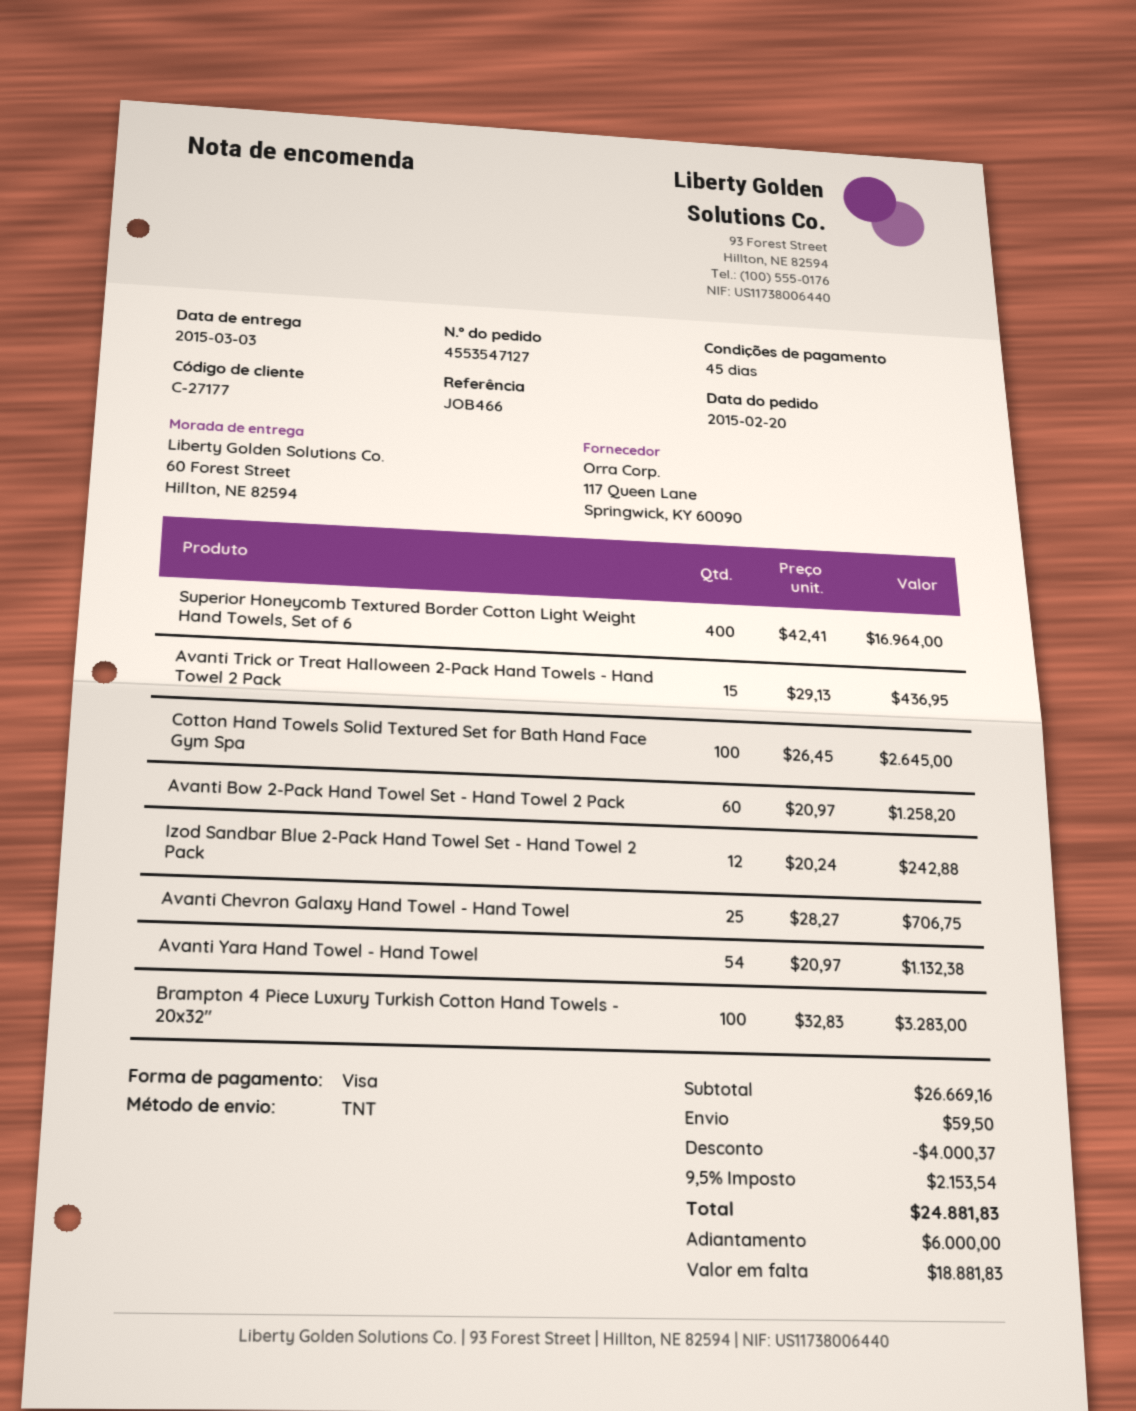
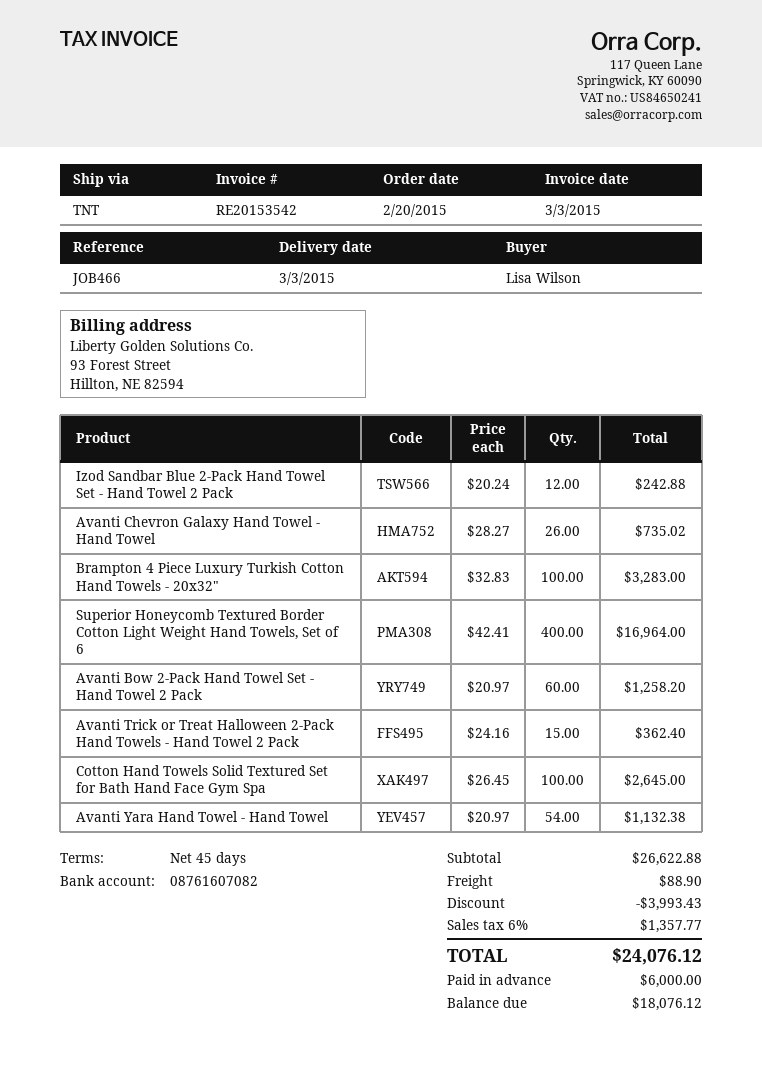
Avanti Trick or Treat Halloween 2-Pack Hand Towels - Hand Towel 2 Pack: 15 x 29.13 = 436.95 -> 15 x 24.16 = 362.40
Avanti Chevron Galaxy Hand Towel - Hand Towel: 25 x 28.27 = 706.75 -> 26 x 28.27 = 735.02
subtotal: 26669.16 -> 26622.88
discount: 4000.37 -> 3993.43
shipping: 59.50 -> 88.90
tax: 9.5% = 2153.54 -> 6% = 1357.77
total: 24881.83 -> 24076.12
balance: 18881.83 -> 18076.12

